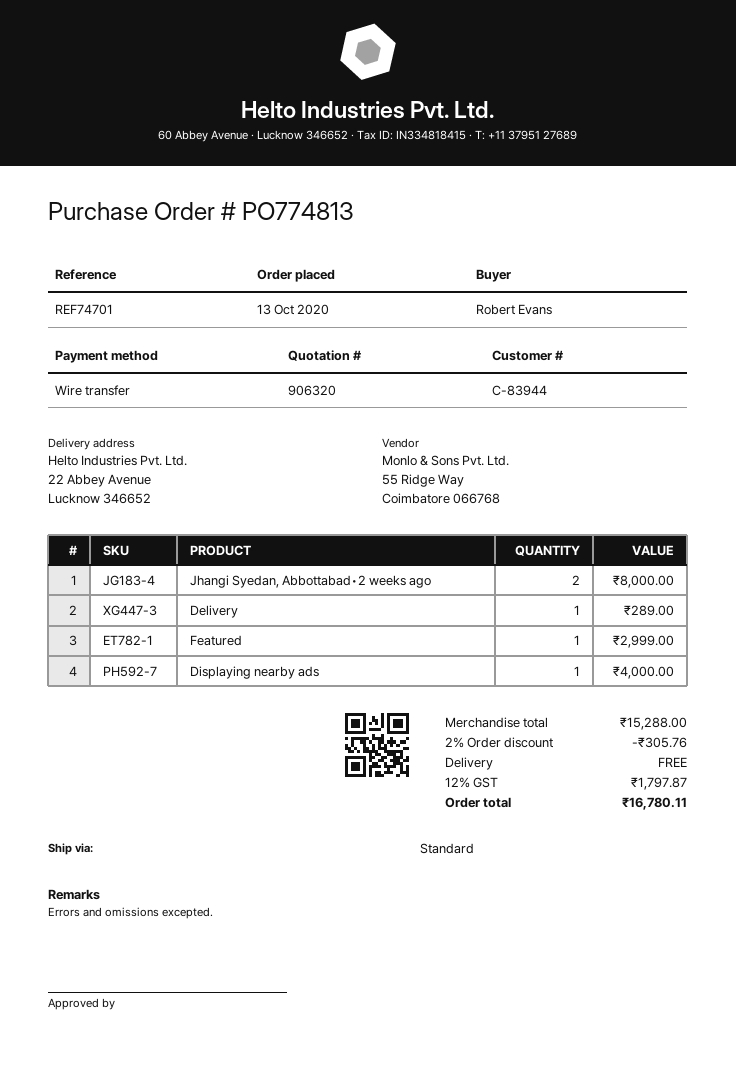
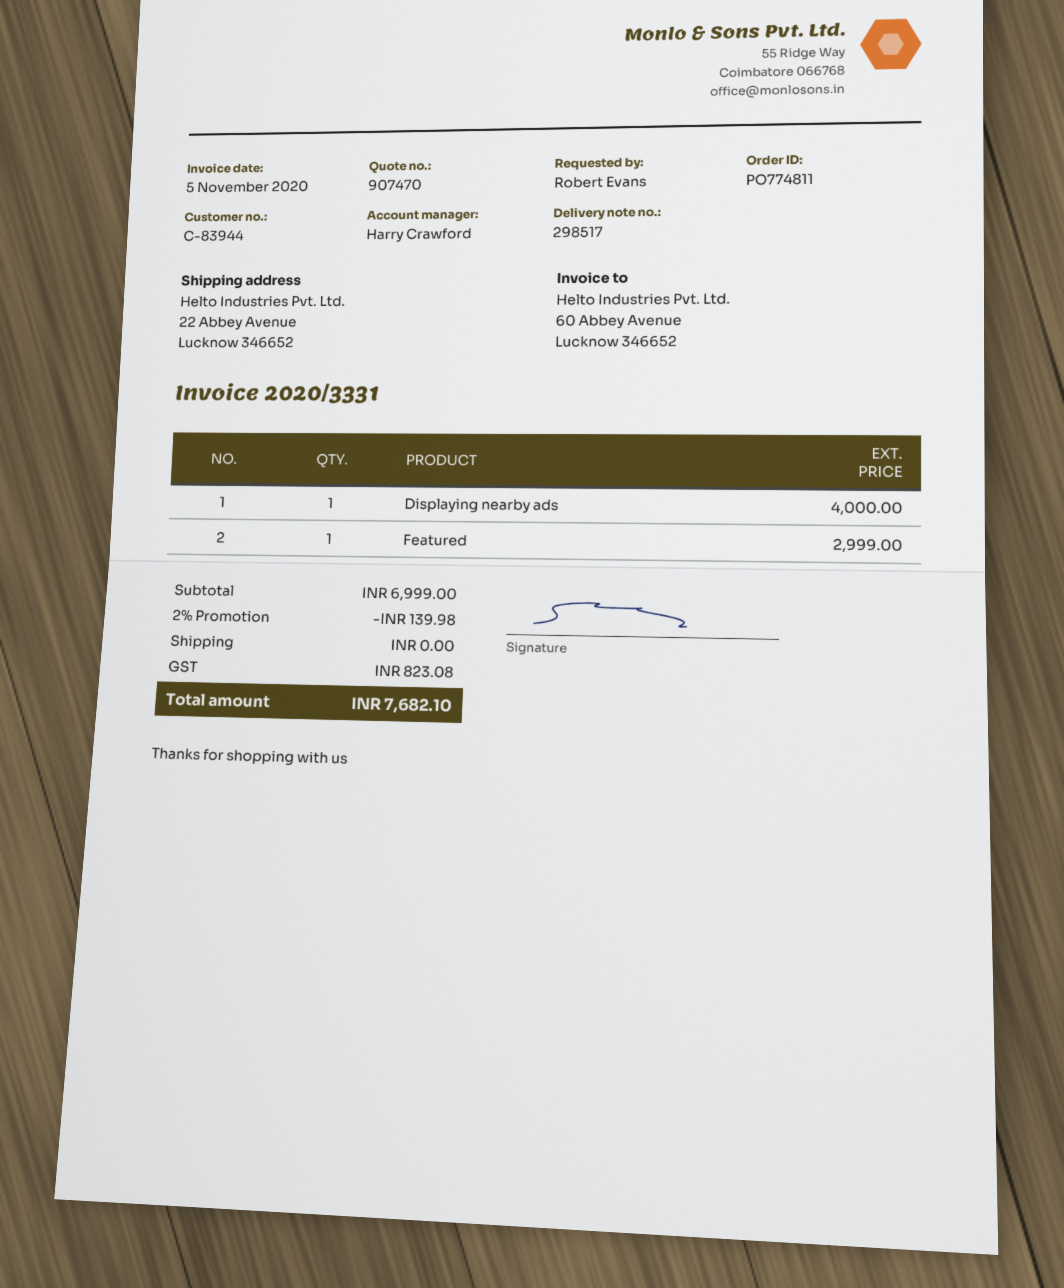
quote number: 906320 -> 907470
order number: PO774813 -> PO774811
Jhangi Syedan, Abbottabad•2 weeks ago: 2 for 8000.00 -> none
Delivery: 1 for 289.00 -> none
subtotal: 15288.00 -> 6999.00
discount: 2% = 305.76 -> 2% = 139.98
tax: 1797.87 -> 823.08
total: 16780.11 -> 7682.10

